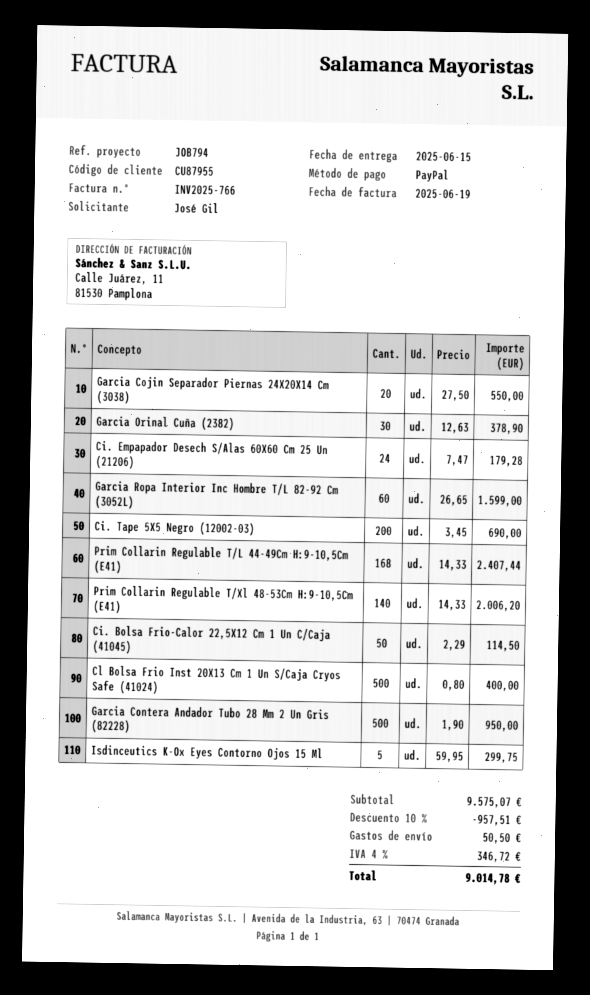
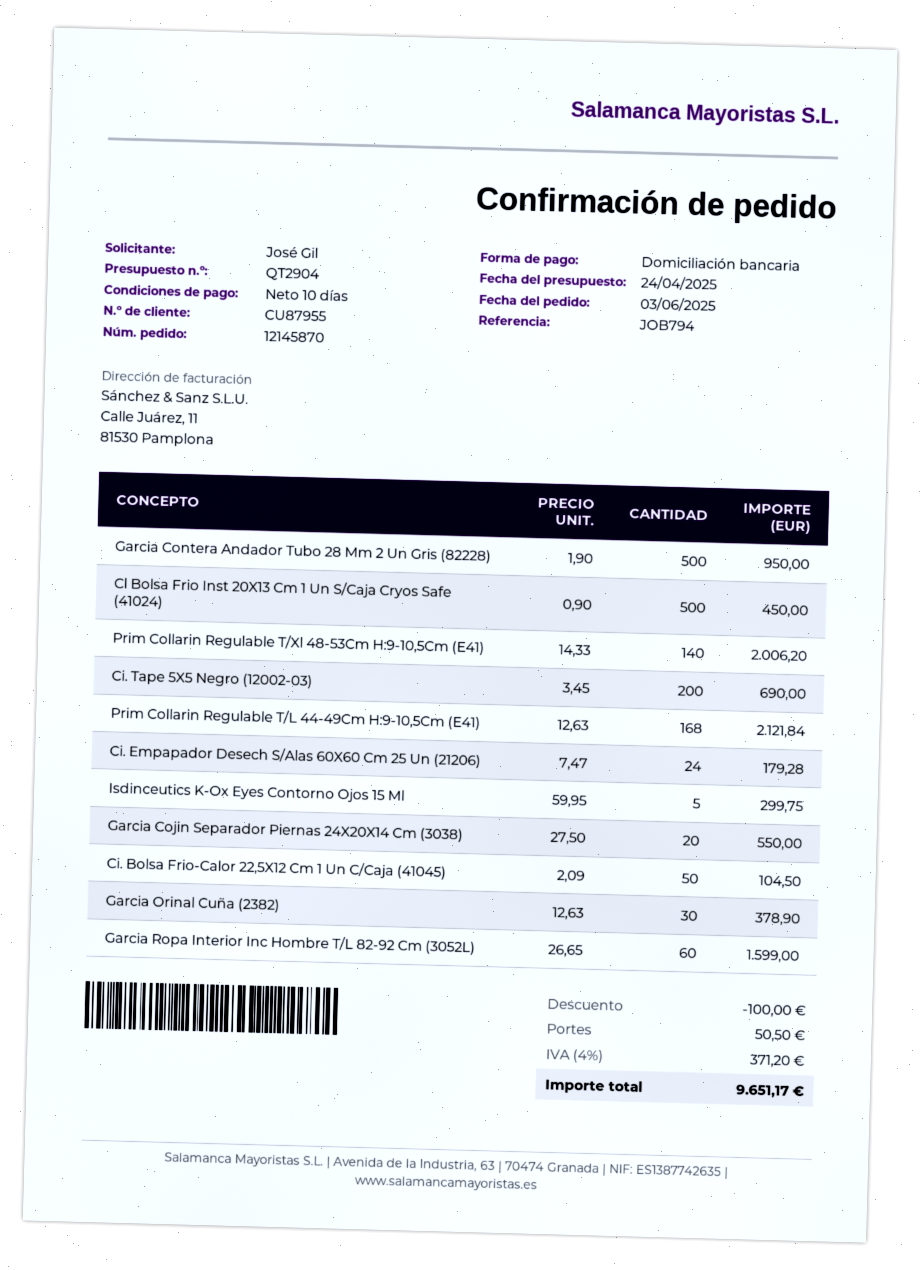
payment method: PayPal -> direct debit
Prim Collarin Regulable T/L 44-49Cm H:9-10,5Cm (E41): 168 x 14.33 = 2407.44 -> 168 x 12.63 = 2121.84
Ci. Bolsa Frio-Calor 22,5X12 Cm 1 Un C/Caja (41045): 50 x 2.29 = 114.50 -> 50 x 2.09 = 104.50
Cl Bolsa Frio Inst 20X13 Cm 1 Un S/Caja Cryos Safe (41024): 500 x 0.80 = 400.00 -> 500 x 0.90 = 450.00
discount: 957.51 -> 100.00
tax: 4% = 346.72 -> 4% = 371.20
total: 9014.78 -> 9651.17

